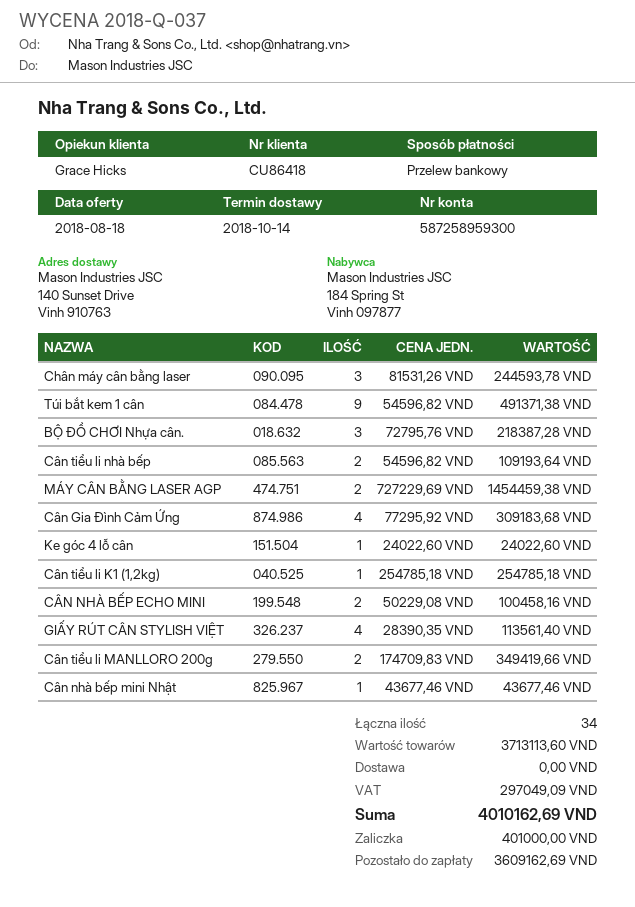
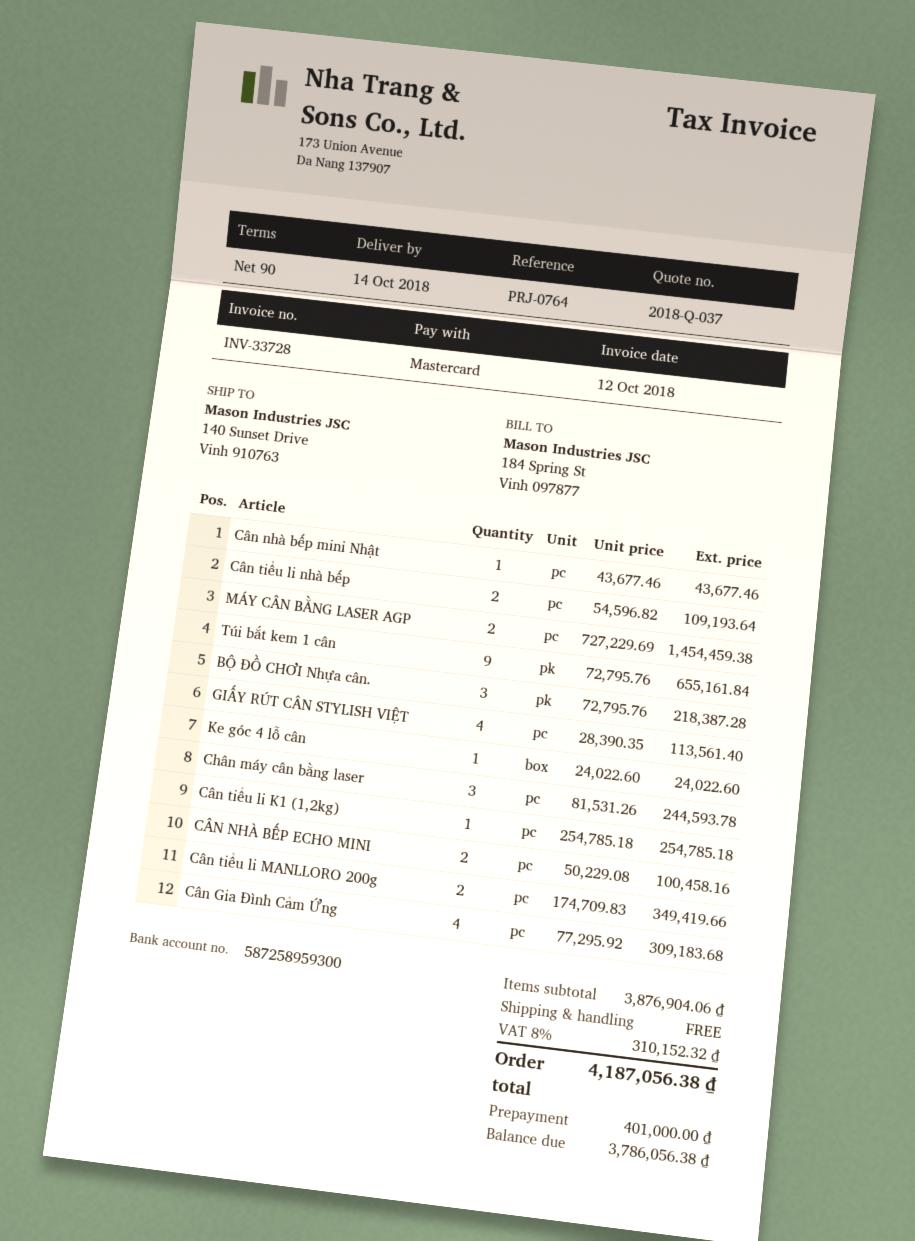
payment method: bank transfer -> Mastercard
Túi bắt kem 1 cân: 9 x 54596.82 = 491371.38 -> 9 x 72795.76 = 655161.84
subtotal: 3713113.60 -> 3876904.06
tax: 297049.09 -> 310152.32
total: 4010162.69 -> 4187056.38
balance: 3609162.69 -> 3786056.38

